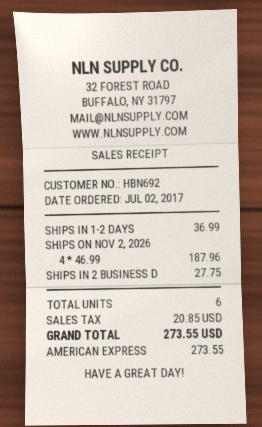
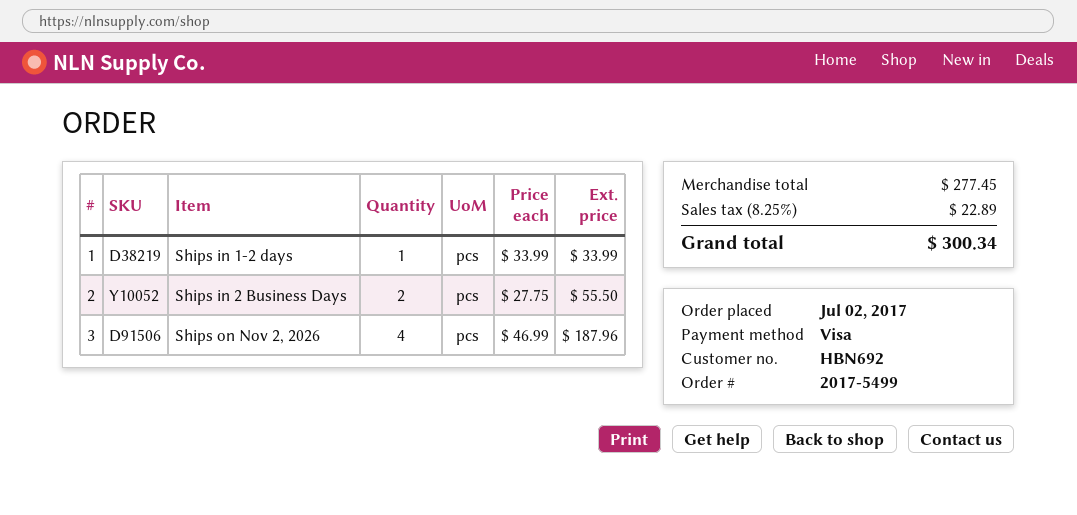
payment method: American Express -> Visa
SHIPS IN 1-2 DAYS: 1 x 36.99 = 36.99 -> 1 x 33.99 = 33.99
SHIPS IN 2 BUSINESS D: 1 x 27.75 = 27.75 -> 2 x 27.75 = 55.50
tax: 20.85 -> 22.89
total: 273.55 -> 300.34

